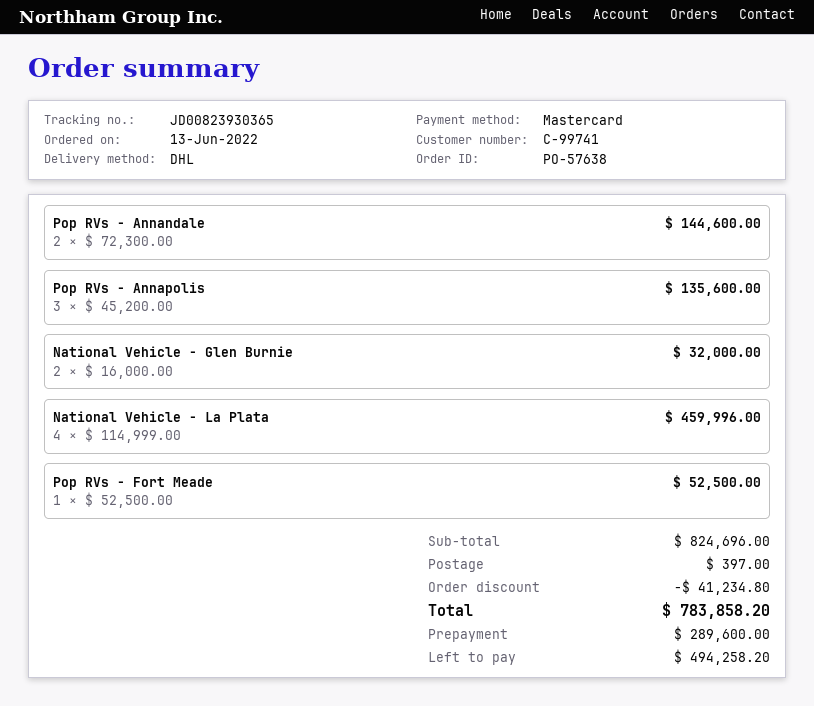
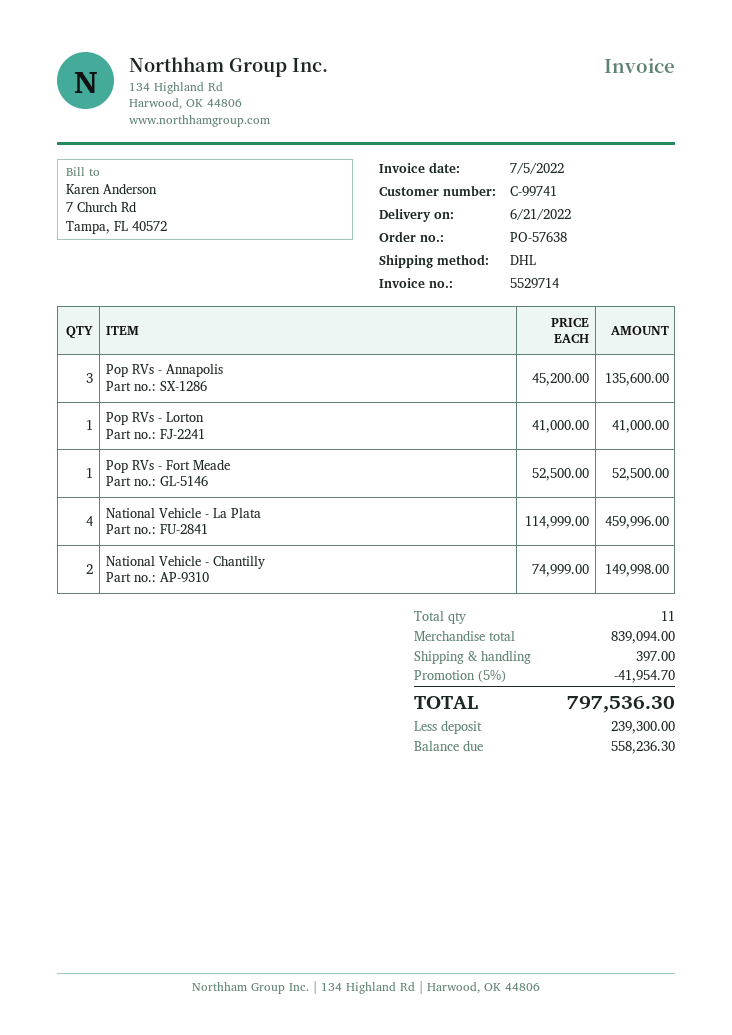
Pop RVs - Annandale: 2 x 72300.00 = 144600.00 -> none
National Vehicle - Glen Burnie: 2 x 16000.00 = 32000.00 -> none
Pop RVs - Lorton: none -> 1 x 41000.00 = 41000.00
National Vehicle - Chantilly: none -> 2 x 74999.00 = 149998.00
subtotal: 824696.00 -> 839094.00
discount: 41234.80 -> 41954.70
total: 783858.20 -> 797536.30
deposit: 289600.00 -> 239300.00
balance: 494258.20 -> 558236.30

